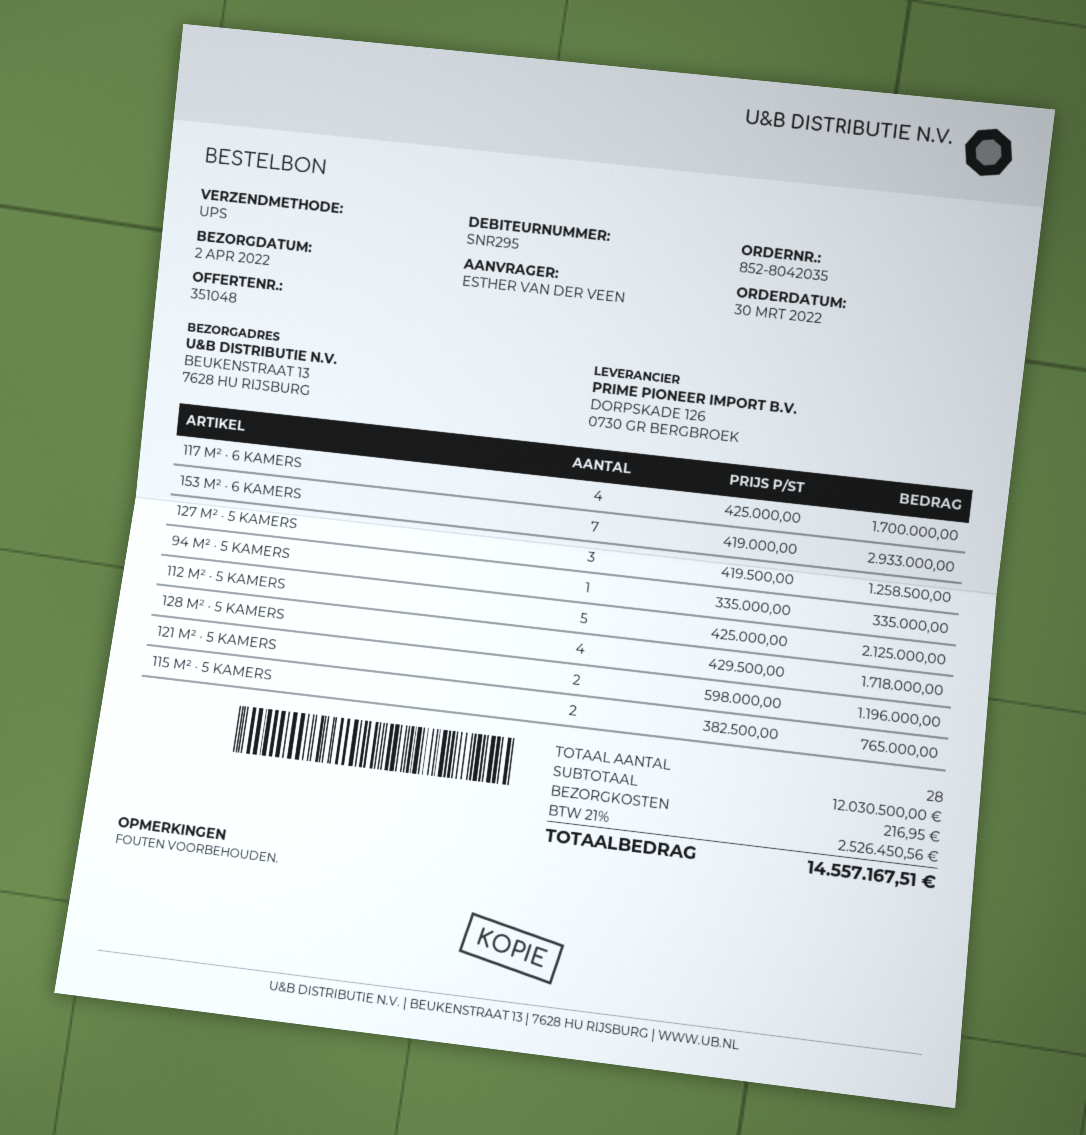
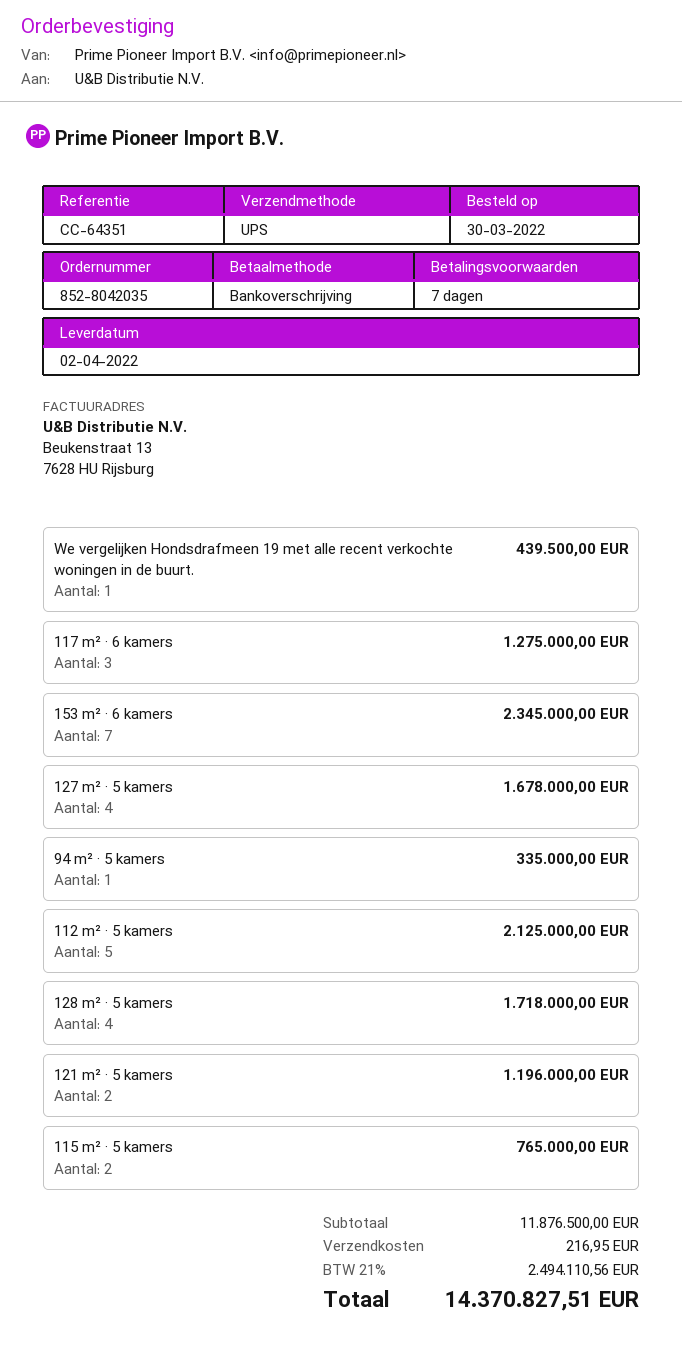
117 M² · 6 KAMERS: 4 for 1700000.00 -> 3 for 1275000.00
153 M² · 6 KAMERS: 7 for 2933000.00 -> 7 for 2345000.00
127 M² · 5 KAMERS: 3 for 1258500.00 -> 4 for 1678000.00
We vergelijken Hondsdrafmeen 19 met alle recent verkochte woningen in de buurt.: none -> 1 for 439500.00
subtotal: 12030500.00 -> 11876500.00
tax: 21% = 2526450.56 -> 21% = 2494110.56
total: 14557167.51 -> 14370827.51

